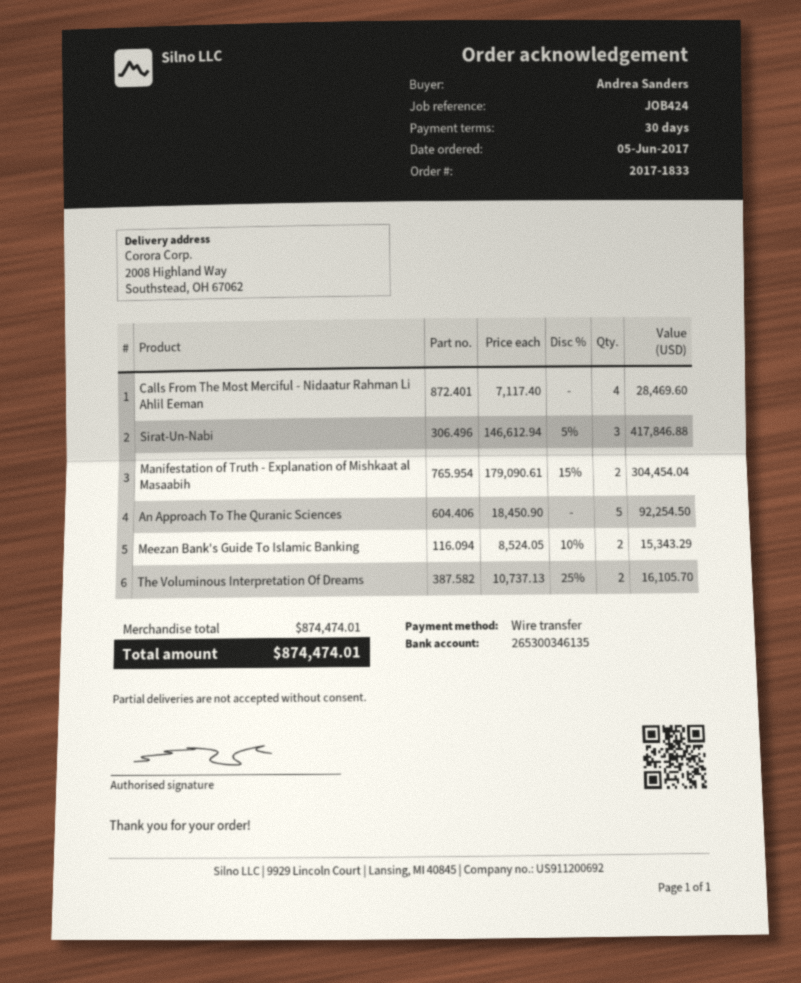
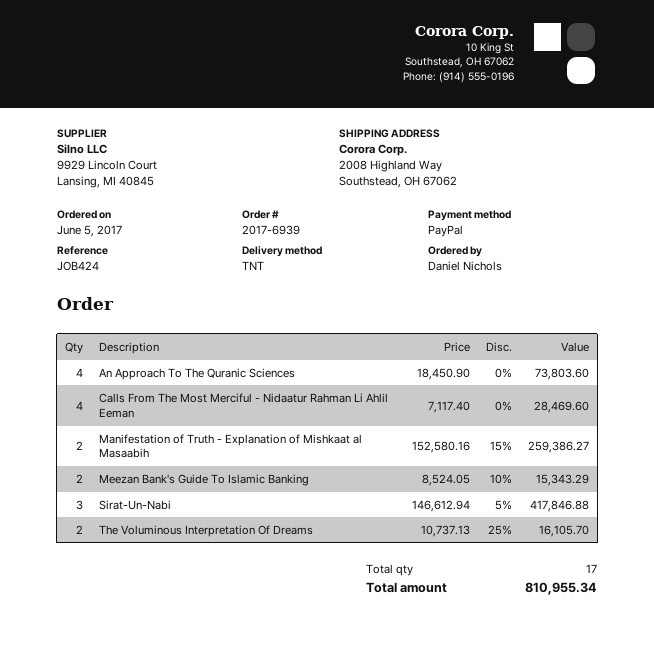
order number: 2017-1833 -> 2017-6939
ordered by: Andrea Sanders -> Daniel Nichols
payment method: bank transfer -> PayPal
Manifestation of Truth - Explanation of Mishkaat al Masaabih: 2 x 179090.61 - 15% = 304454.04 -> 2 x 152580.16 - 15% = 259386.27
An Approach To The Quranic Sciences: 5 x 18450.90 = 92254.50 -> 4 x 18450.90 = 73803.60
total: 874474.01 -> 810955.34

